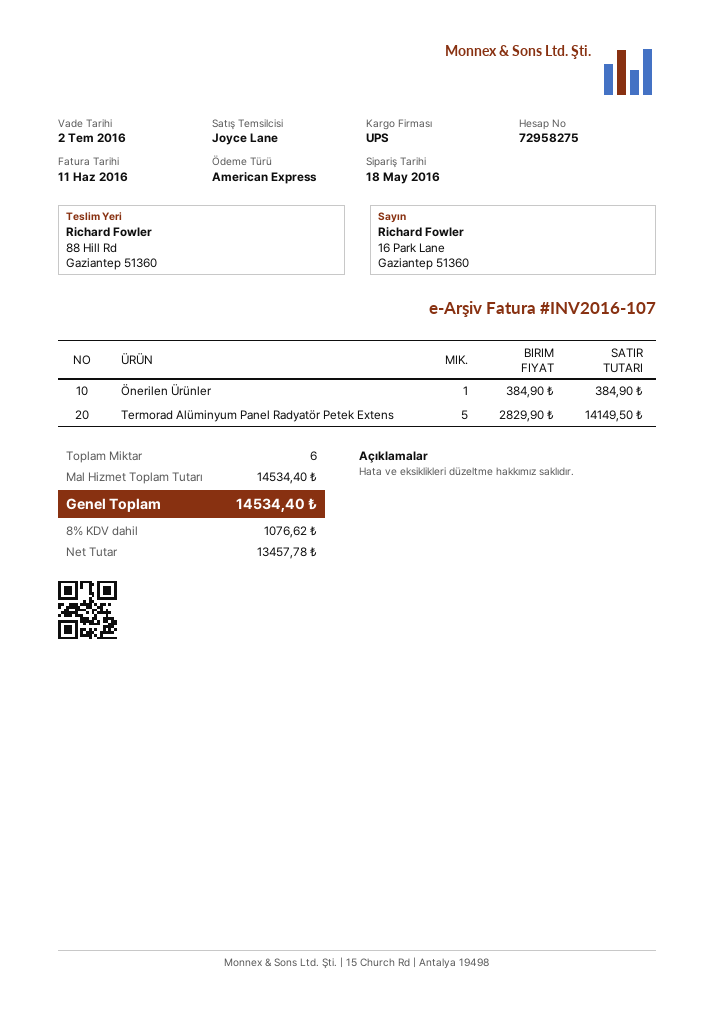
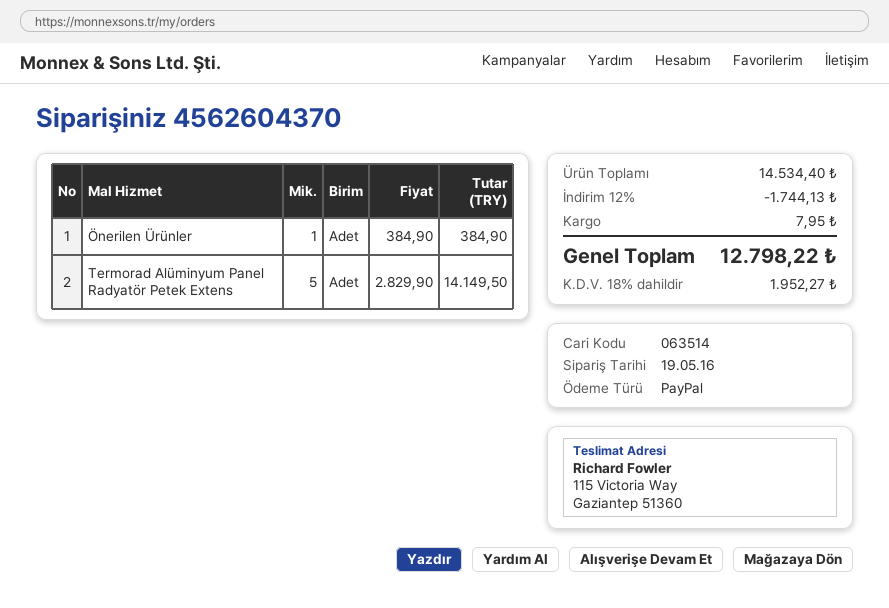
order date: 2016-05-18 -> 2016-05-19
payment method: American Express -> PayPal
ship to: 88 Hill Rd, Gaziantep 51360 -> 115 Victoria Way, Gaziantep 51360
discount: none -> 12% = 1744.13
shipping: none -> 7.95
tax: 8% = 1076.62 -> 18% = 1952.27
total: 14534.40 -> 12798.22

